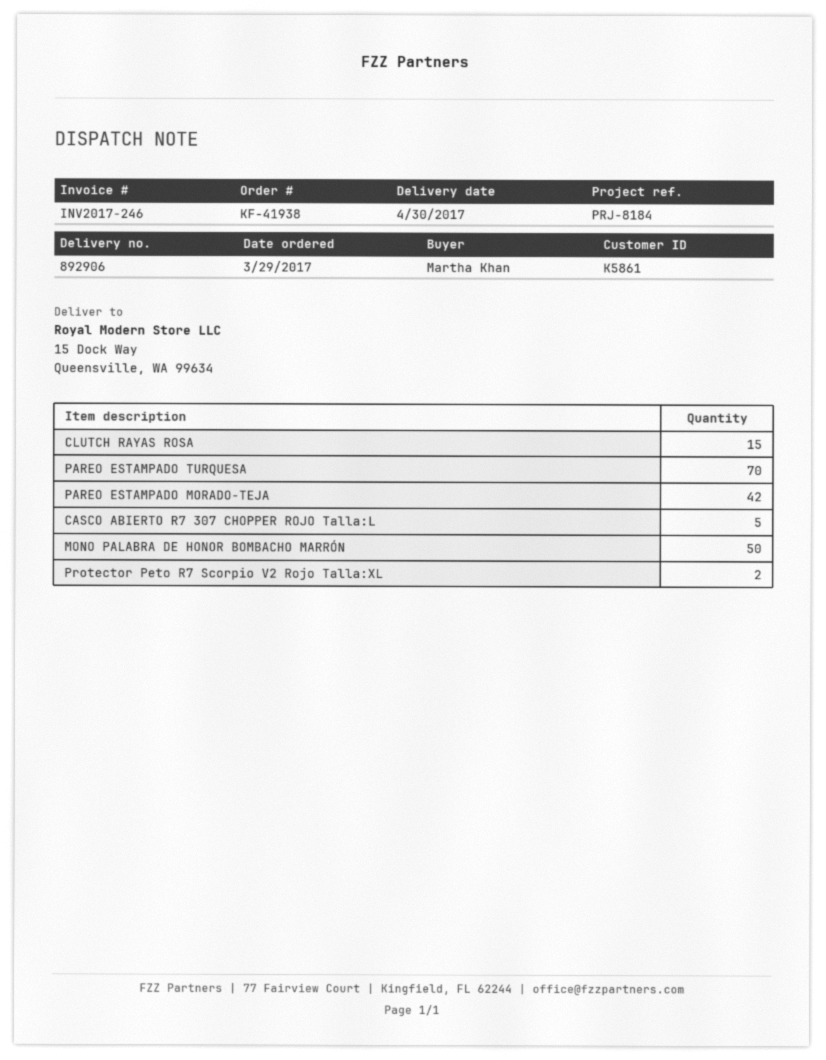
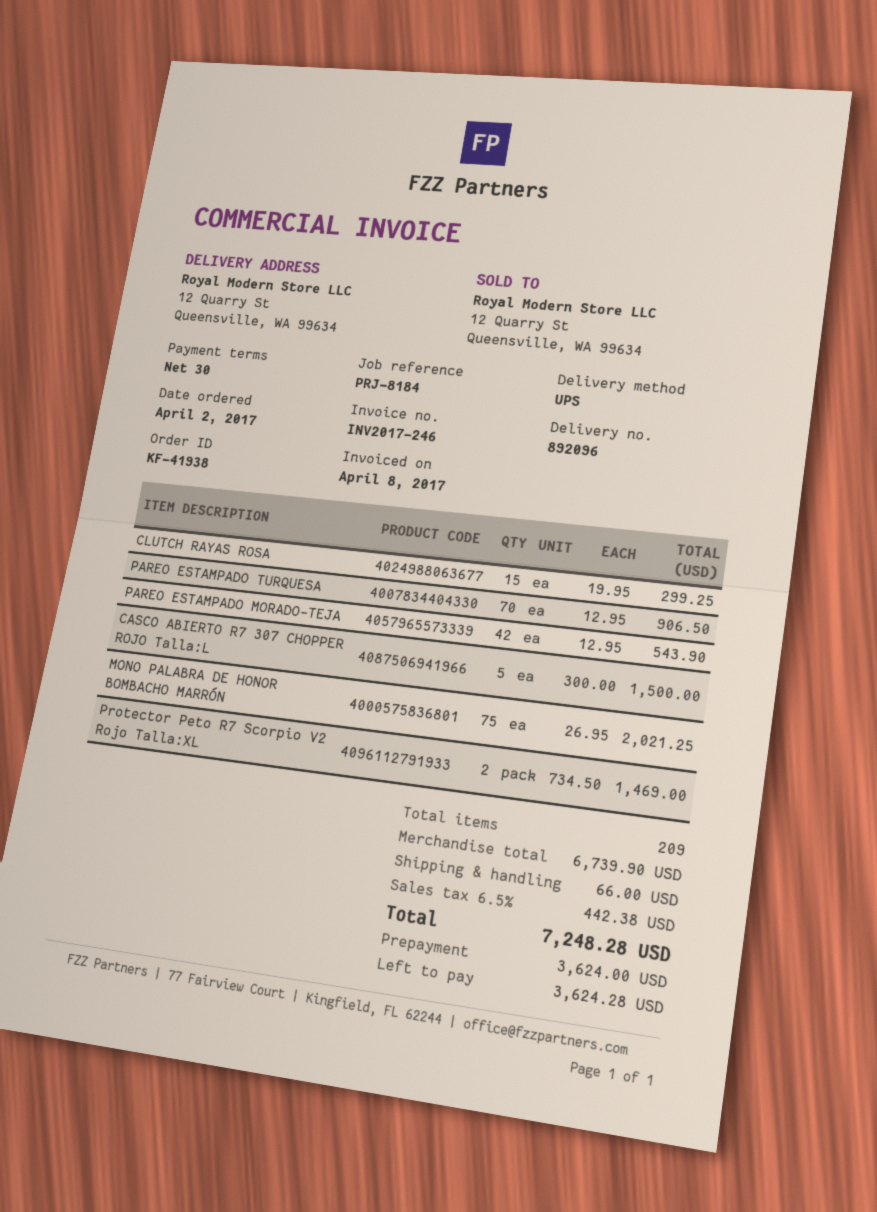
order date: 2017-03-29 -> 2017-04-02
delivery note number: 892906 -> 892096
ship to: 15 Dock Way, Queensville, WA 99634 -> 12 Quarry St, Queensville, WA 99634
MONO PALABRA DE HONOR BOMBACHO MARRÓN: 50 -> 75

